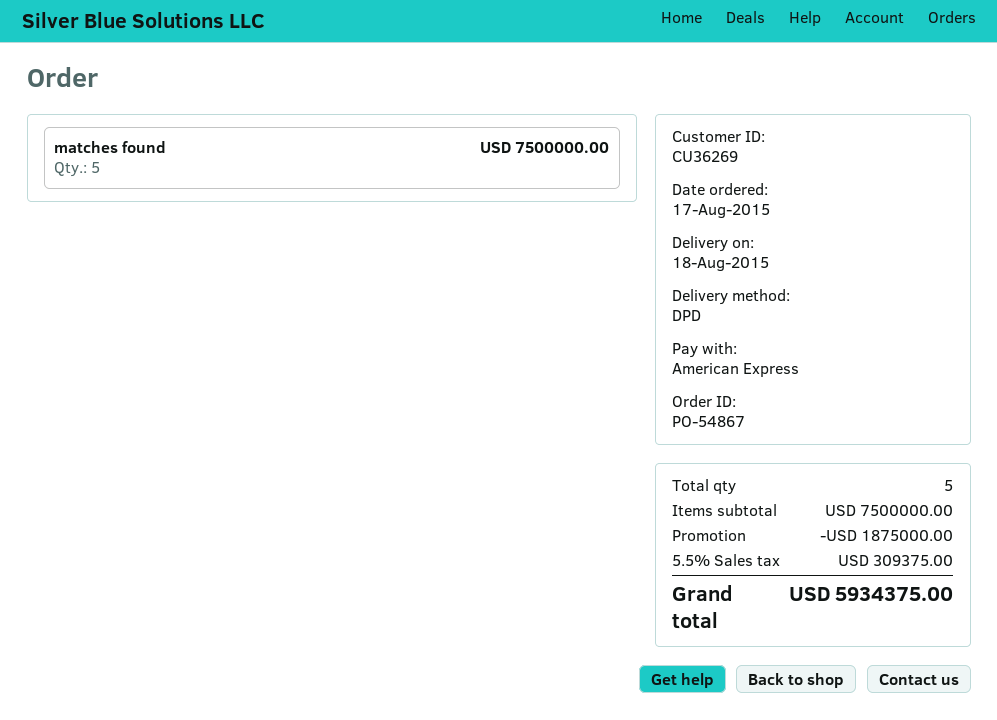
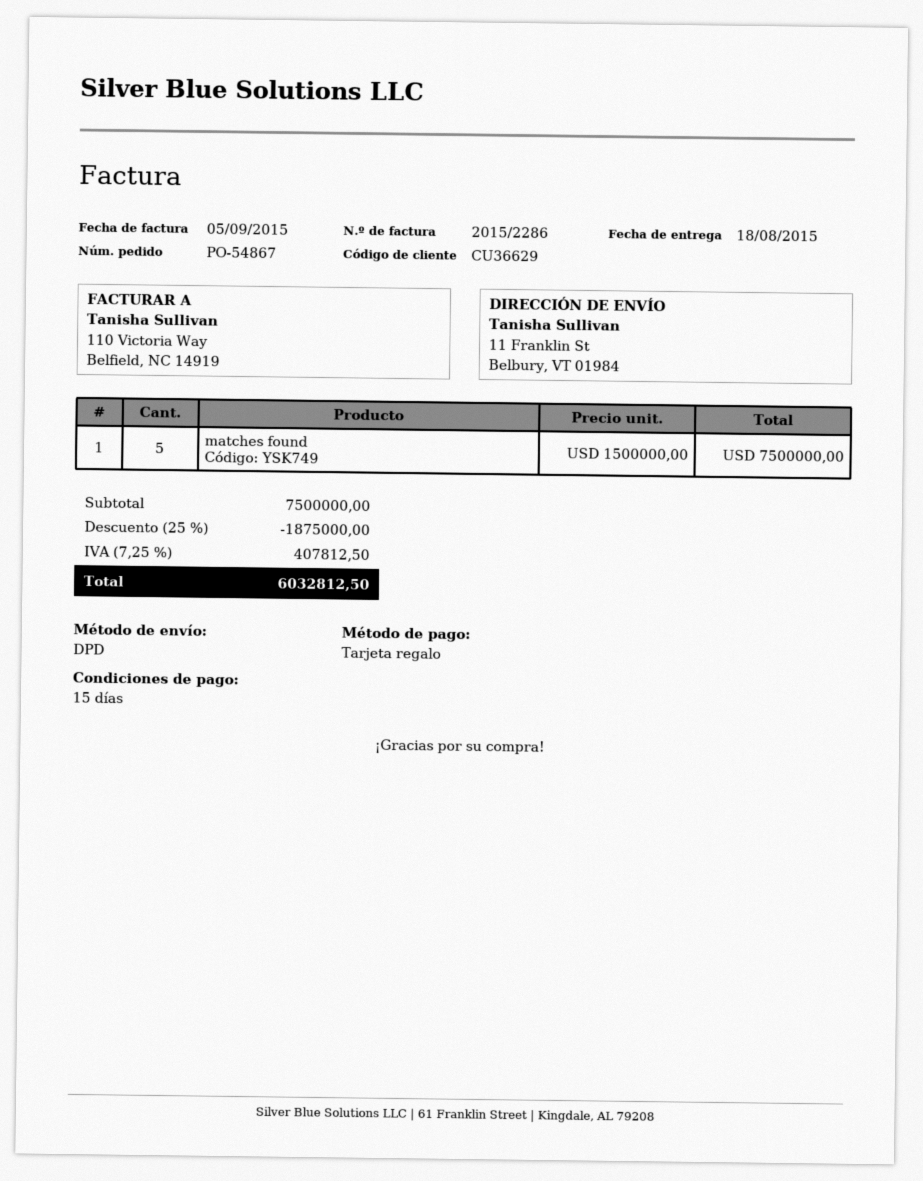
customer number: CU36269 -> CU36629
payment method: American Express -> gift card
tax: 5.5% = 309375.00 -> 7.25% = 407812.50
total: 5934375.00 -> 6032812.50

